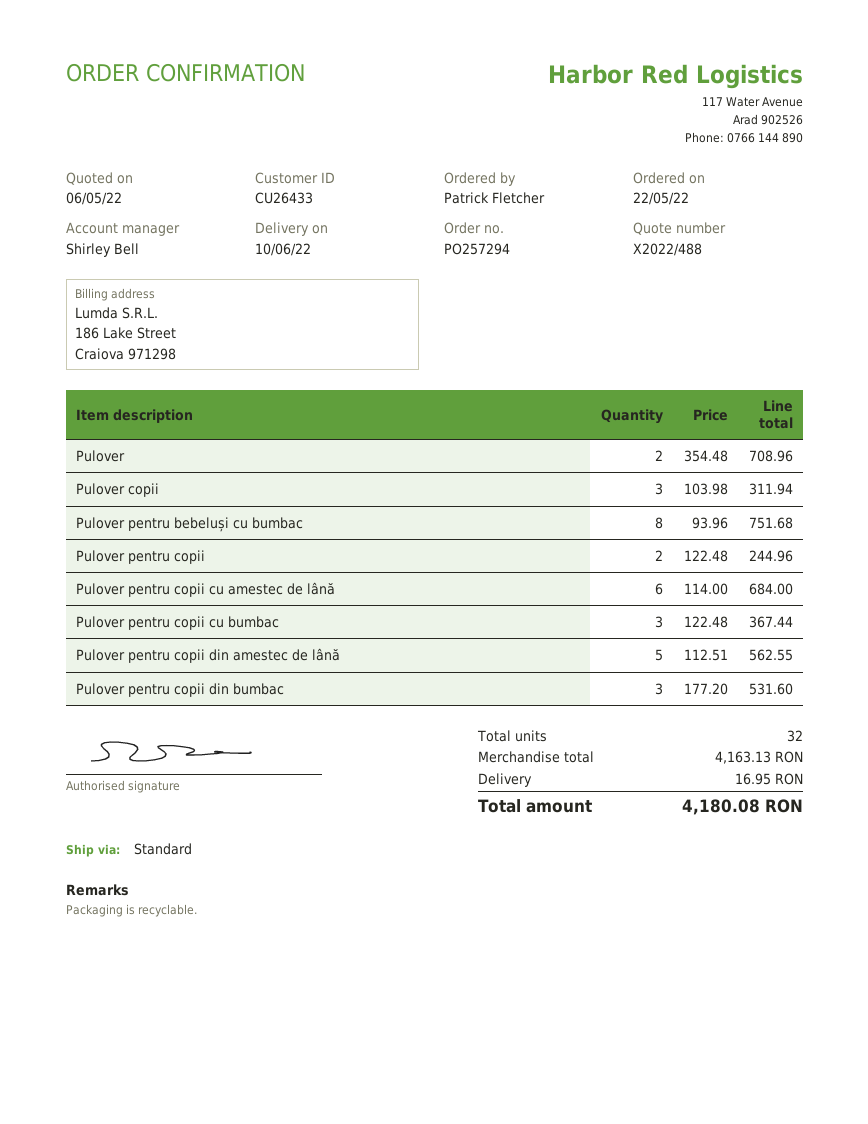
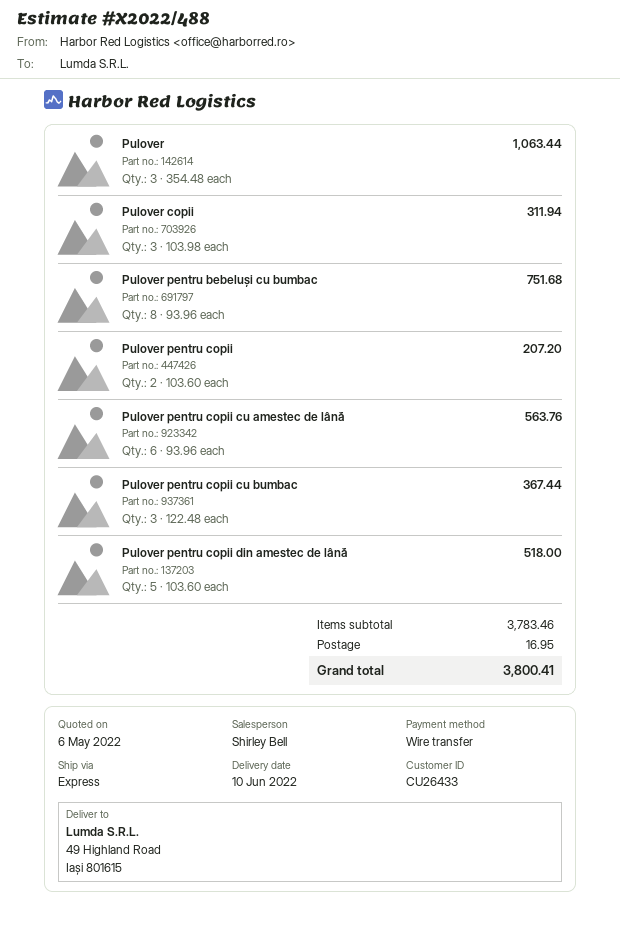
shipping method: standard -> express
Pulover: 2 x 354.48 = 708.96 -> 3 x 354.48 = 1063.44
Pulover pentru copii: 2 x 122.48 = 244.96 -> 2 x 103.60 = 207.20
Pulover pentru copii cu amestec de lână: 6 x 114.00 = 684.00 -> 6 x 93.96 = 563.76
Pulover pentru copii din amestec de lână: 5 x 112.51 = 562.55 -> 5 x 103.60 = 518.00
Pulover pentru copii din bumbac: 3 x 177.20 = 531.60 -> none
subtotal: 4163.13 -> 3783.46
total: 4180.08 -> 3800.41

